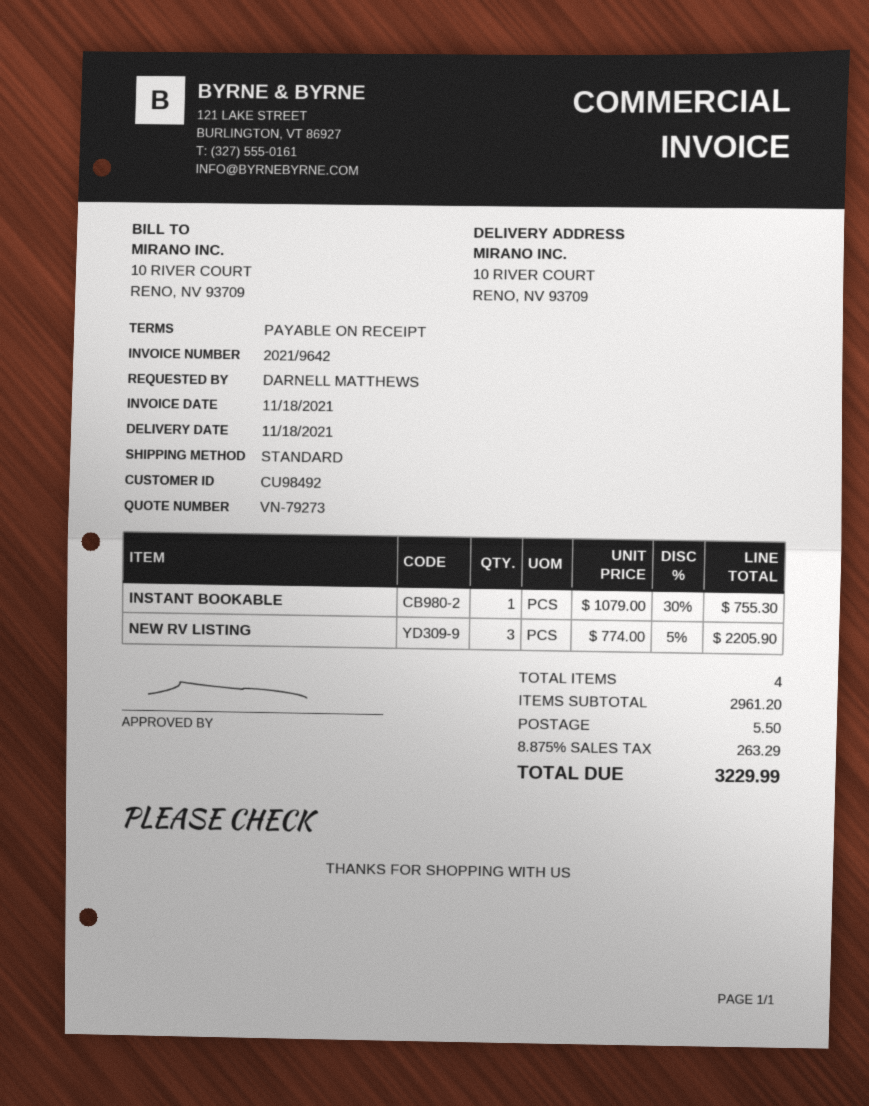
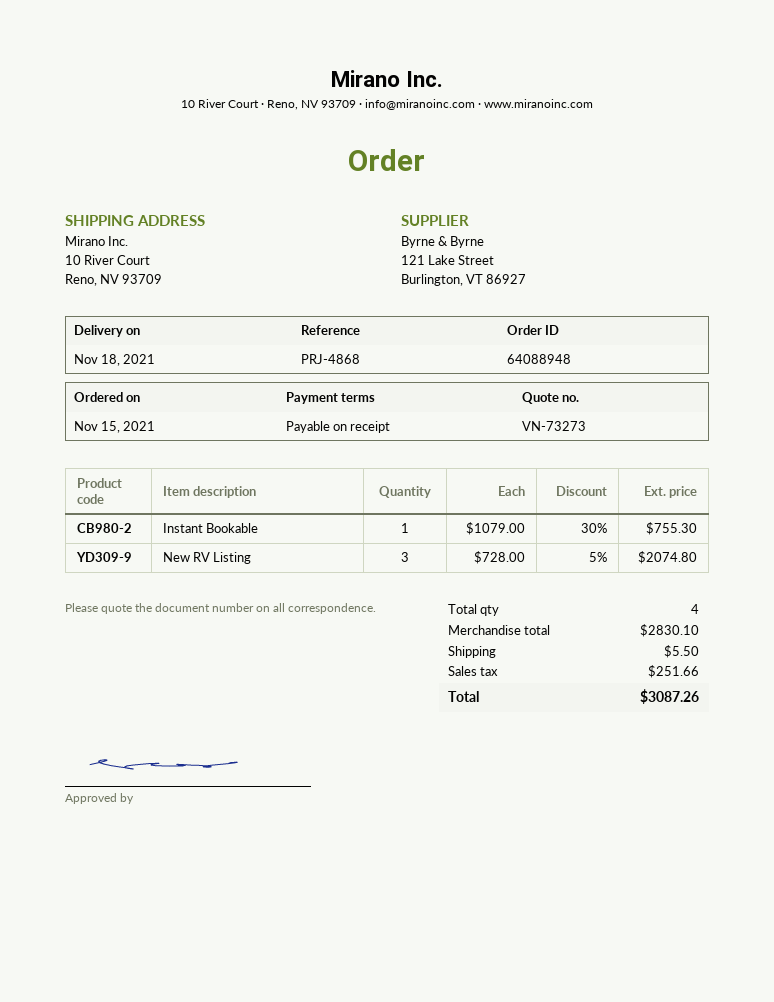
quote number: VN-79273 -> VN-73273
NEW RV LISTING: 3 x 774.00 - 5% = 2205.90 -> 3 x 728.00 - 5% = 2074.80
subtotal: 2961.20 -> 2830.10
tax: 263.29 -> 251.66
total: 3229.99 -> 3087.26

